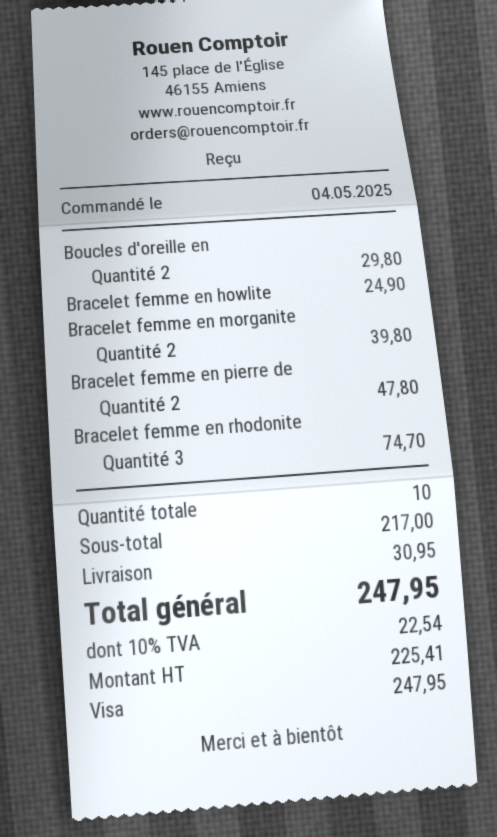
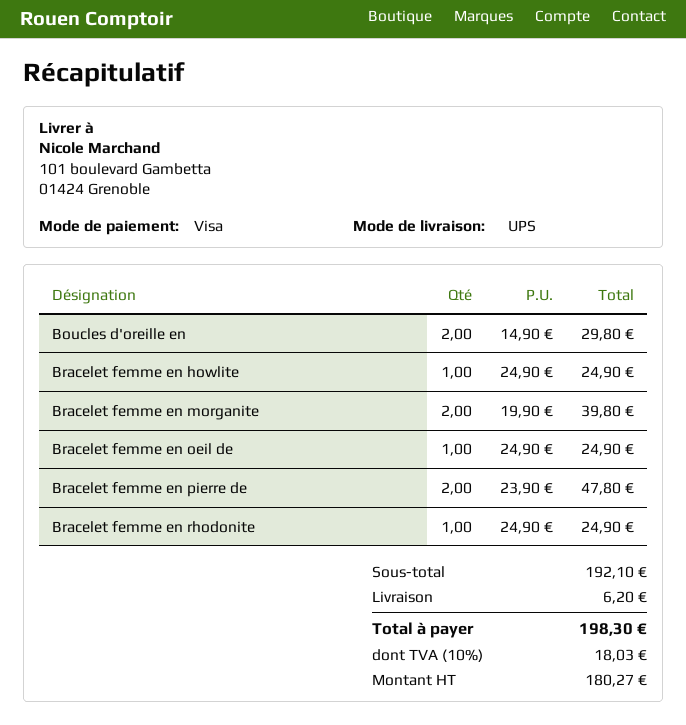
Bracelet femme en rhodonite: 3 for 74.70 -> 1 for 24.90
Bracelet femme en oeil de: none -> 1 for 24.90
subtotal: 217.00 -> 192.10
shipping: 30.95 -> 6.20
net: 225.41 -> 180.27
tax: 10% = 22.54 -> 10% = 18.03
total: 247.95 -> 198.30

